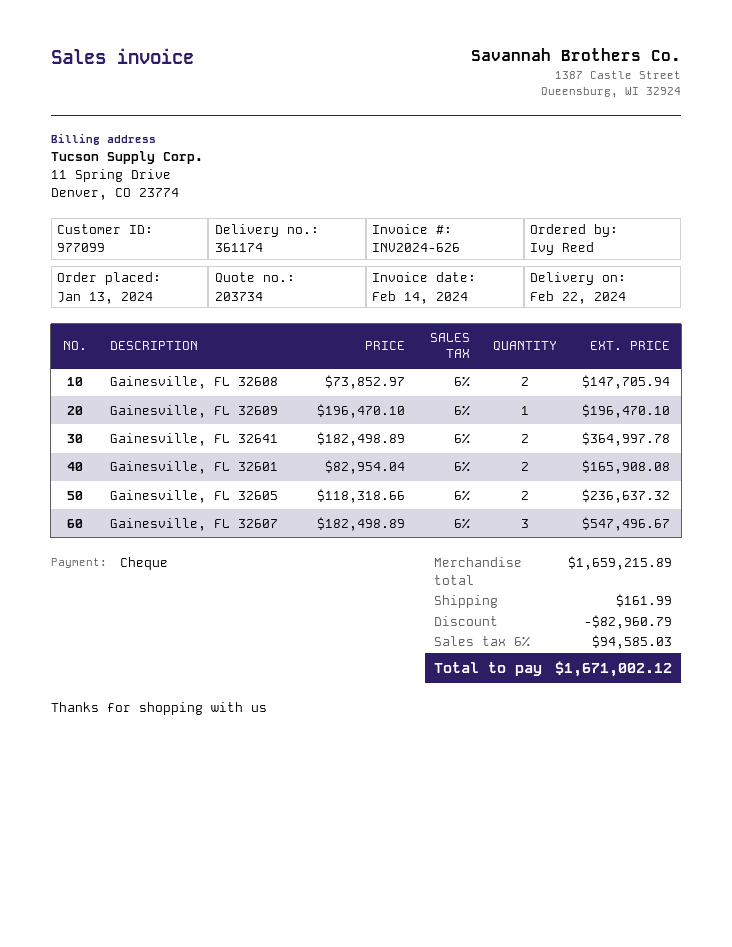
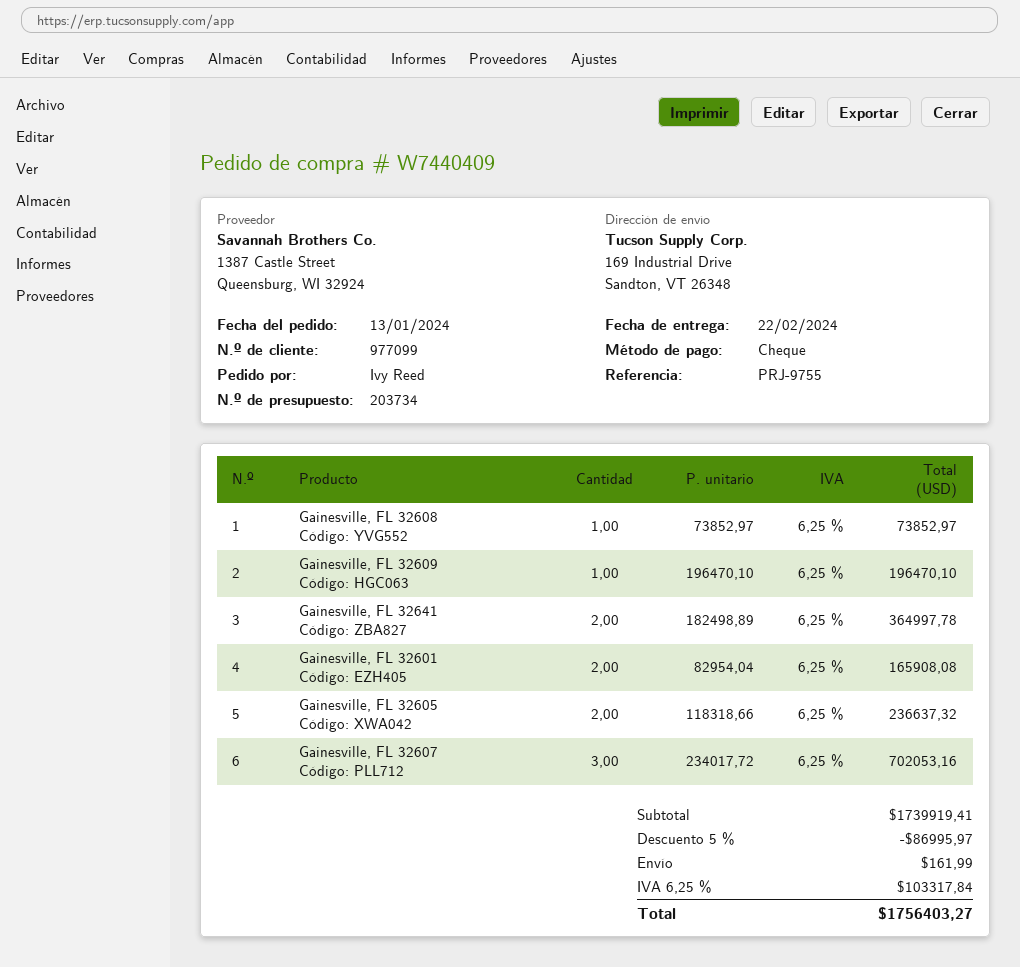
Gainesville, FL 32608: 2 x 73852.97 = 147705.94 -> 1 x 73852.97 = 73852.97
Gainesville, FL 32607: 3 x 182498.89 = 547496.67 -> 3 x 234017.72 = 702053.16
subtotal: 1659215.89 -> 1739919.41
discount: 82960.79 -> 86995.97
tax: 6% = 94585.03 -> 6.25% = 103317.84
total: 1671002.12 -> 1756403.27

